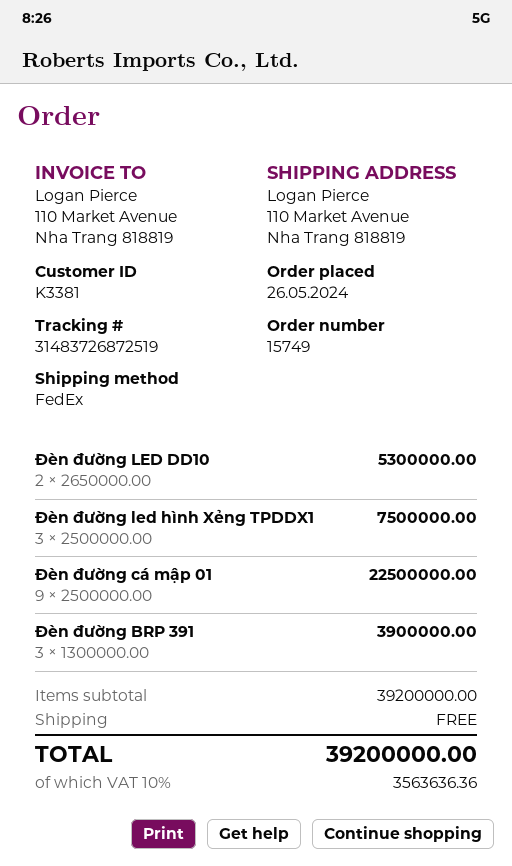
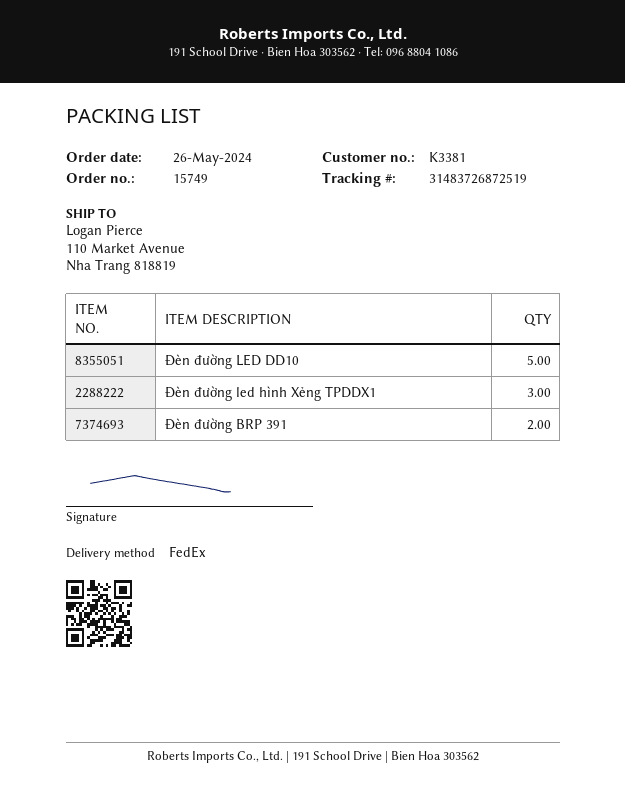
Đèn đường LED DD10: 2 -> 5
Đèn đường cá mập 01: 9 -> none
Đèn đường BRP 391: 3 -> 2

